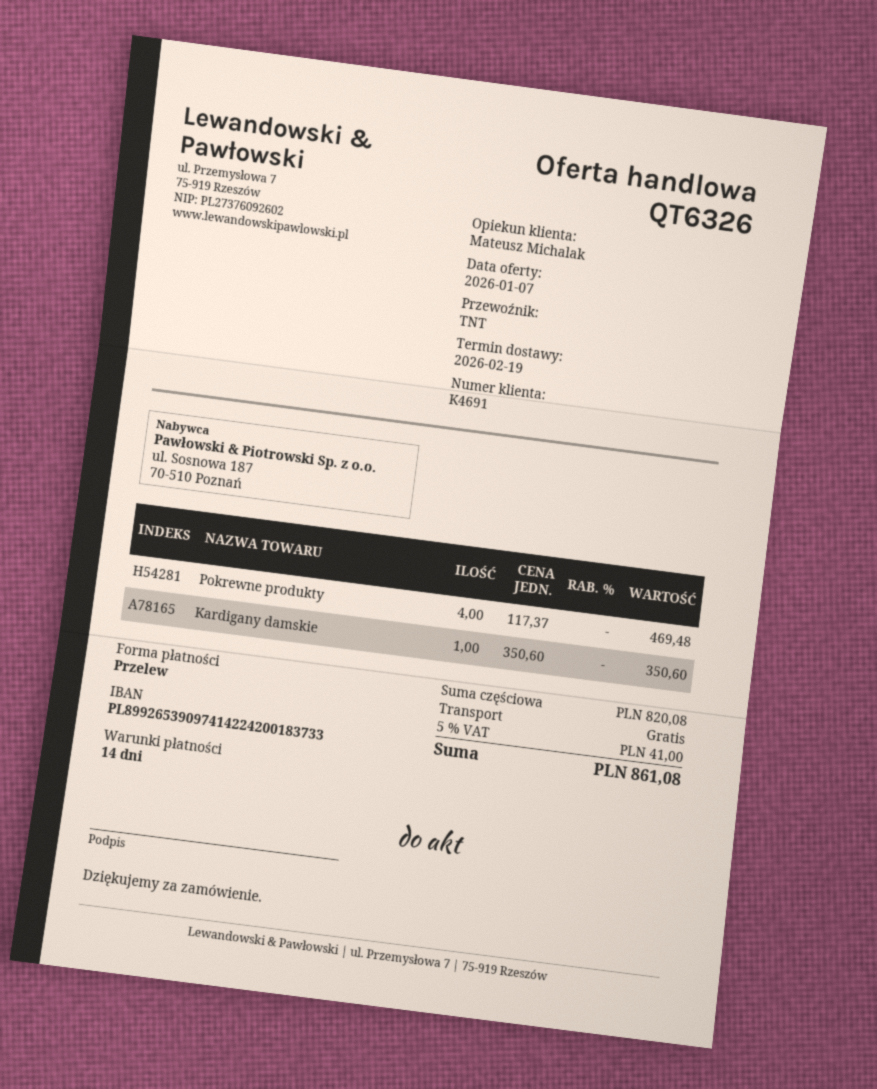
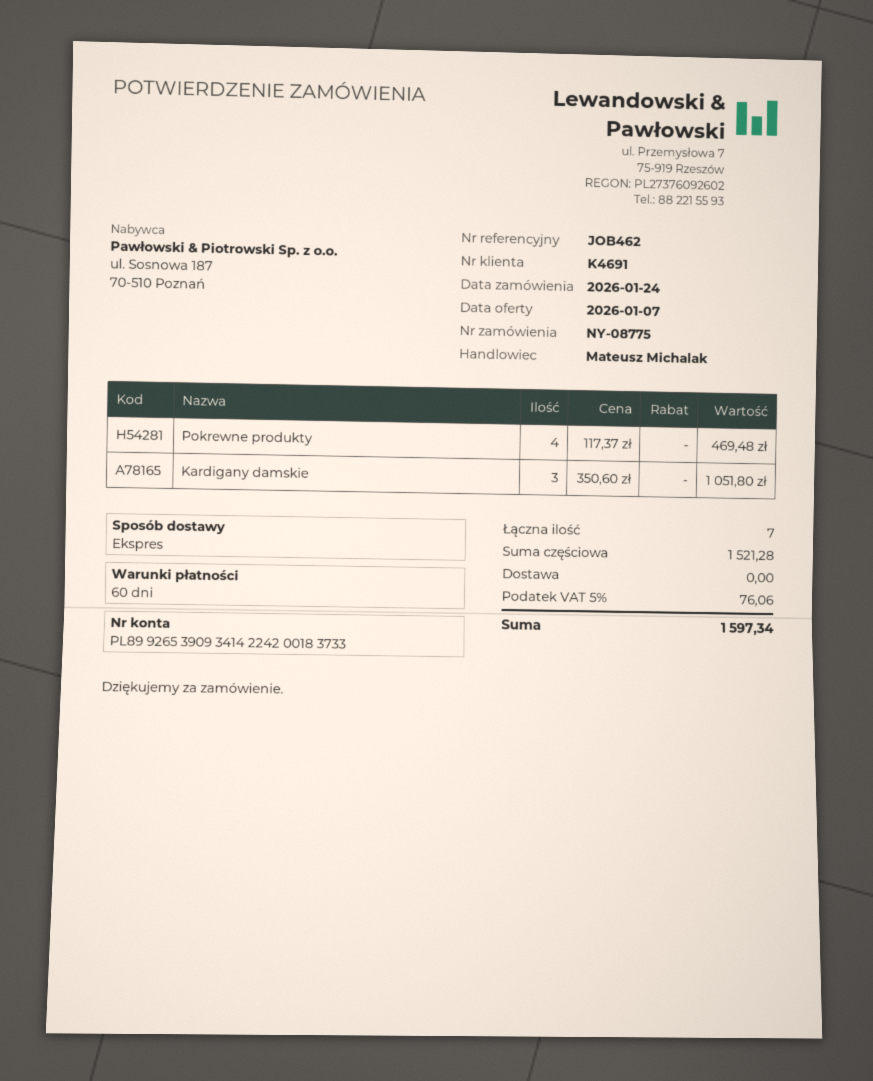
payment terms: 14 days -> 60 days
bank account: PL89926539097414224200183733 -> PL89926539093414224200183733
shipping method: TNT -> express
Kardigany damskie: 1 x 350.60 = 350.60 -> 3 x 350.60 = 1051.80
subtotal: 820.08 -> 1521.28
tax: 5% = 41.00 -> 5% = 76.06
total: 861.08 -> 1597.34

